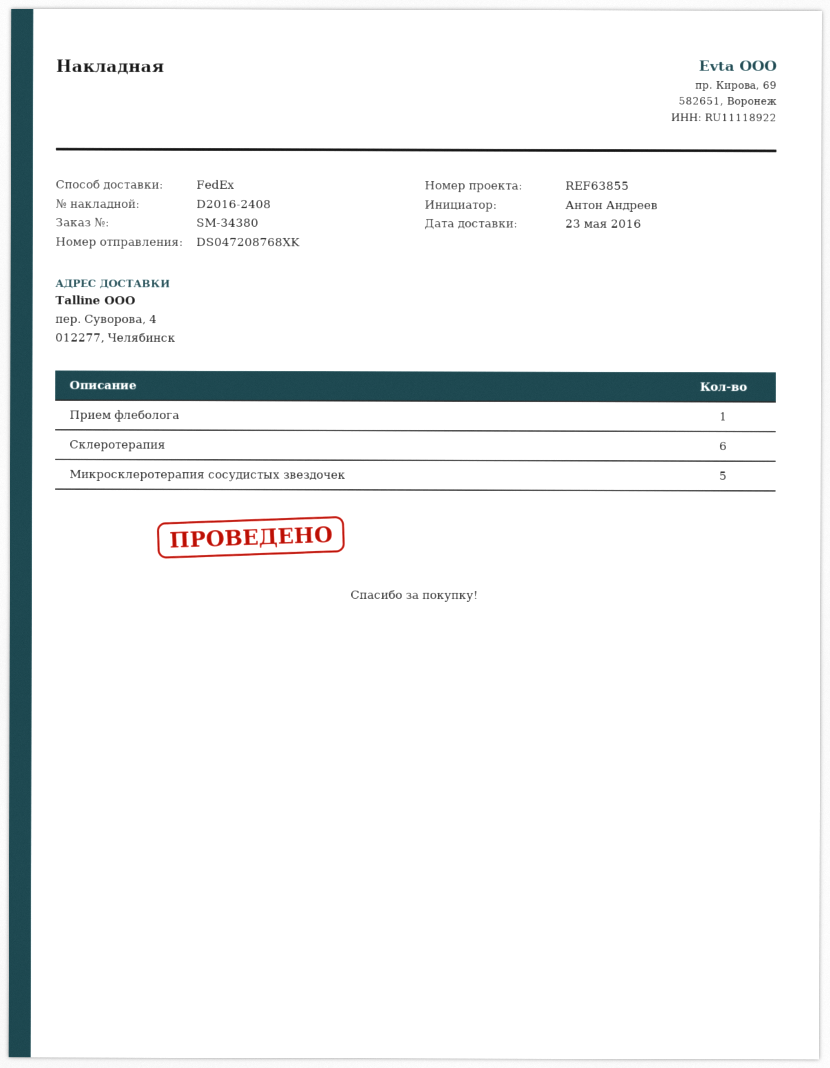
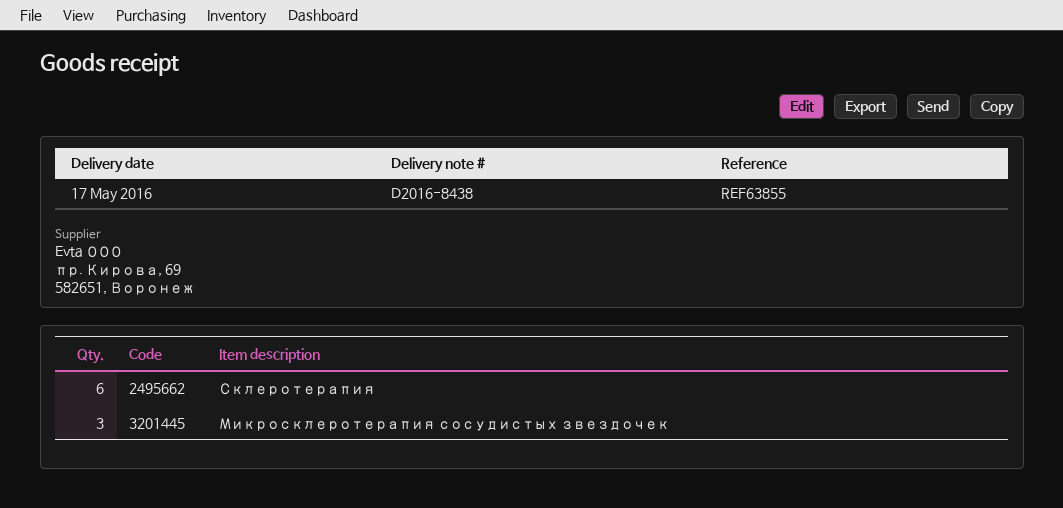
delivery note number: D2016-2408 -> D2016-8438
delivery date: 2016-05-23 -> 2016-05-17
Прием флеболога: 1 -> none
Микросклеротерапия сосудистых звездочек: 5 -> 3

